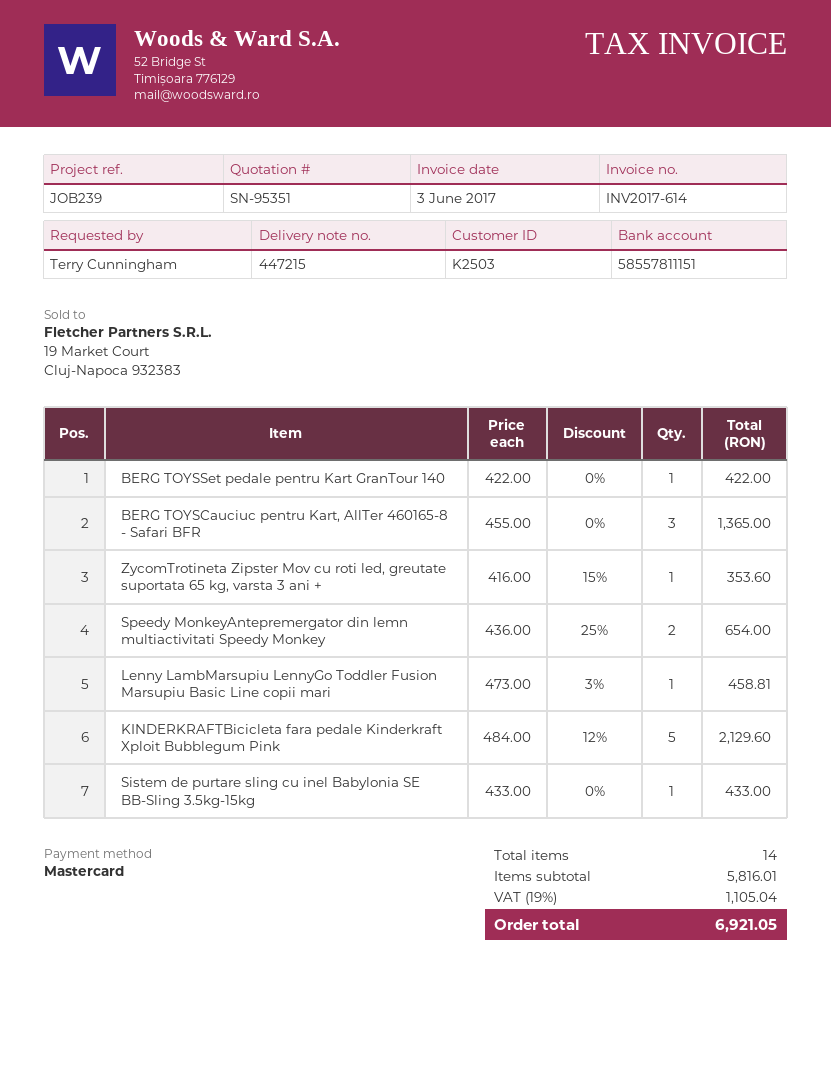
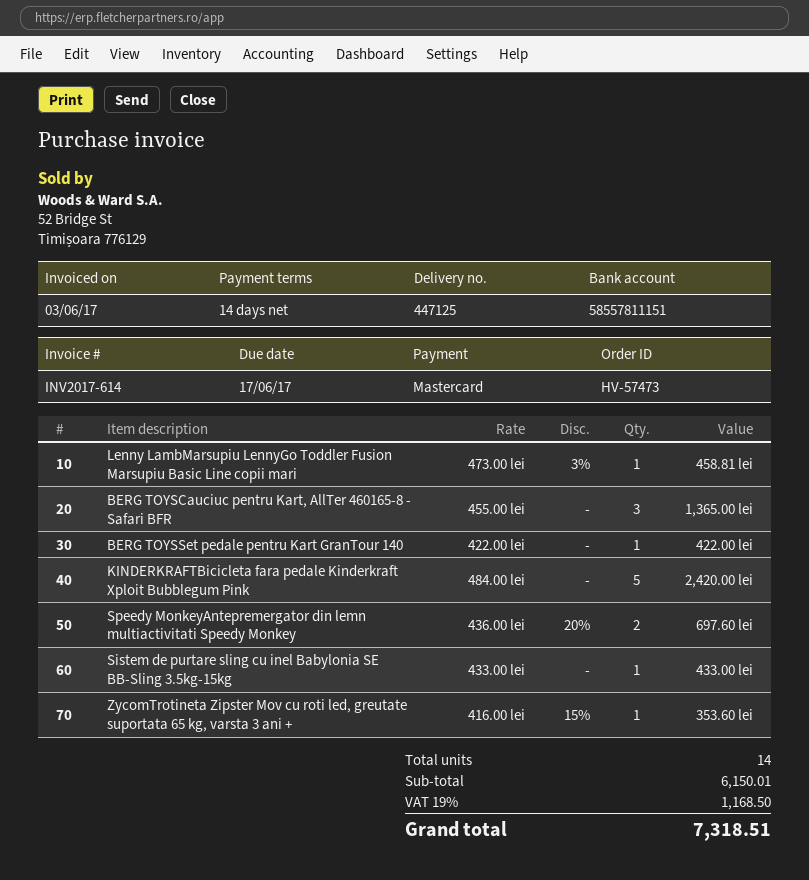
delivery note number: 447215 -> 447125
Speedy MonkeyAntepremergator din lemn multiactivitati Speedy Monkey: 2 x 436.00 - 25% = 654.00 -> 2 x 436.00 - 20% = 697.60
KINDERKRAFTBicicleta fara pedale Kinderkraft Xploit Bubblegum Pink: 5 x 484.00 - 12% = 2129.60 -> 5 x 484.00 = 2420.00
subtotal: 5816.01 -> 6150.01
tax: 19% = 1105.04 -> 19% = 1168.50
total: 6921.05 -> 7318.51

